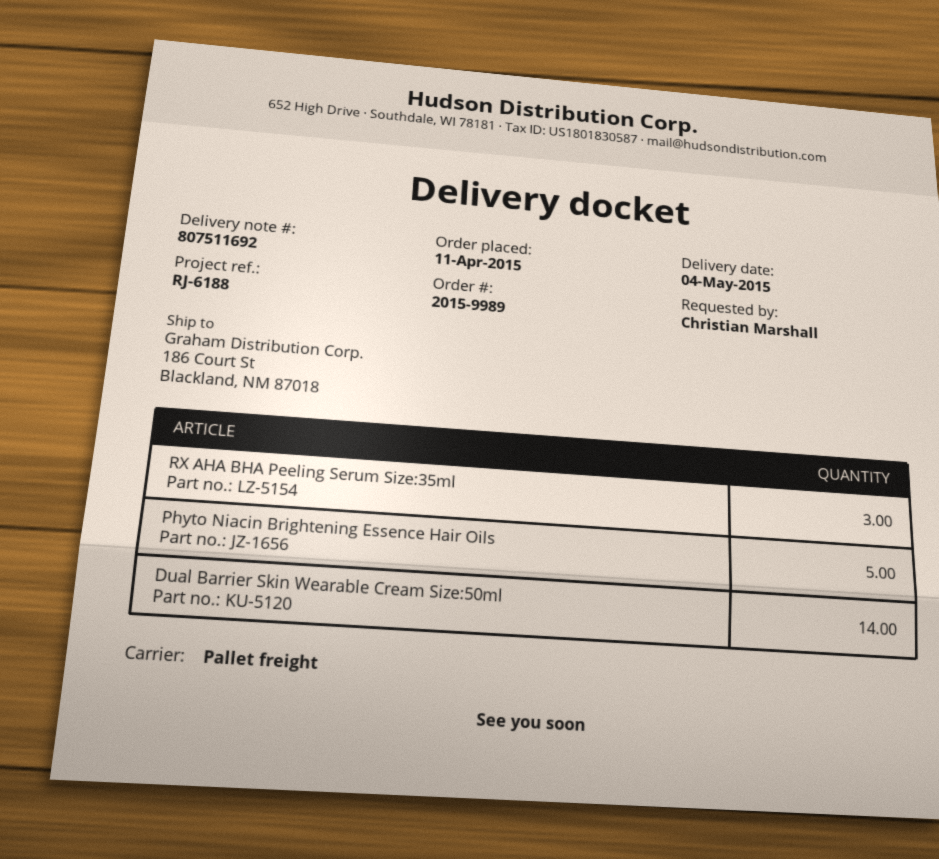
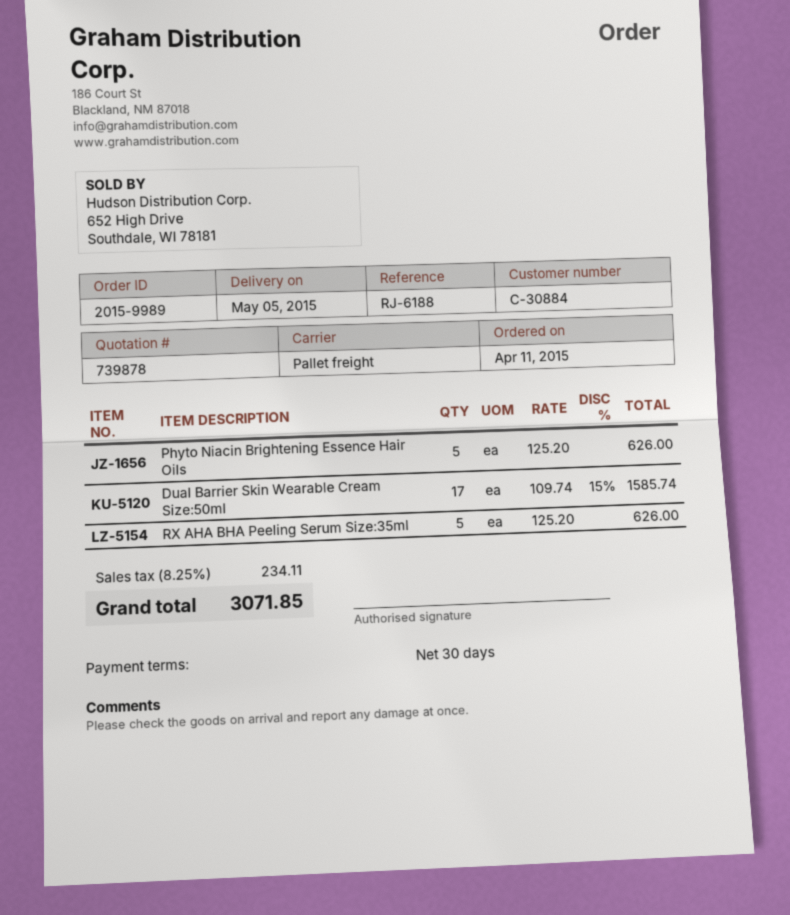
delivery date: 2015-05-04 -> 2015-05-05
RX AHA BHA Peeling Serum Size:35ml: 3 -> 5
Dual Barrier Skin Wearable Cream Size:50ml: 14 -> 17

